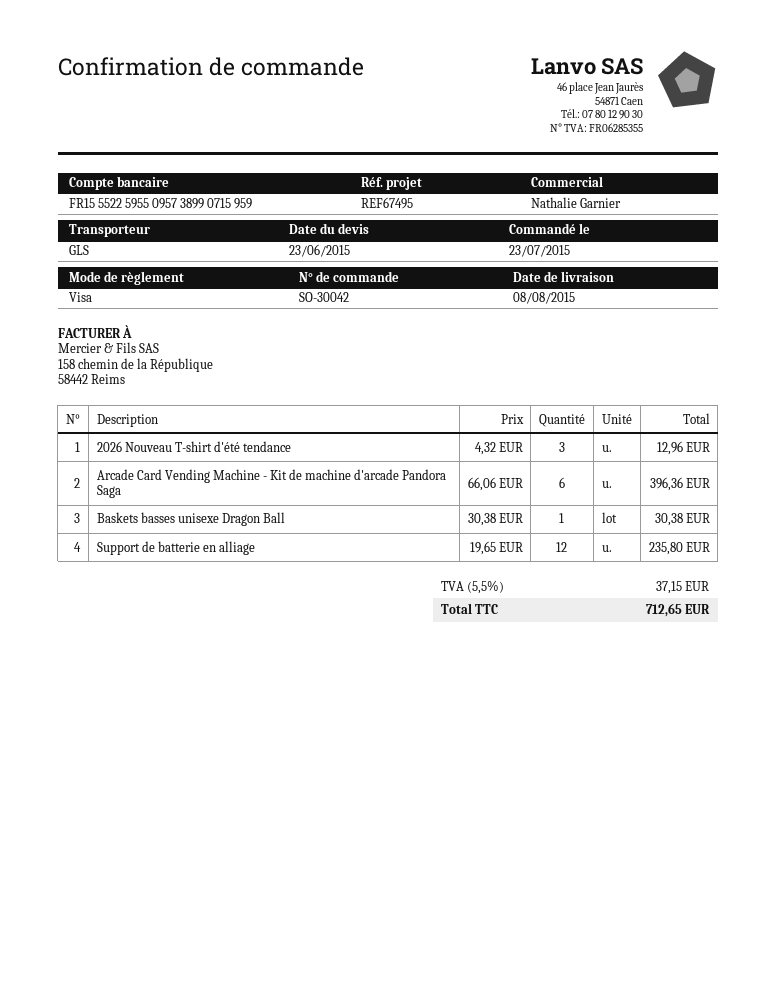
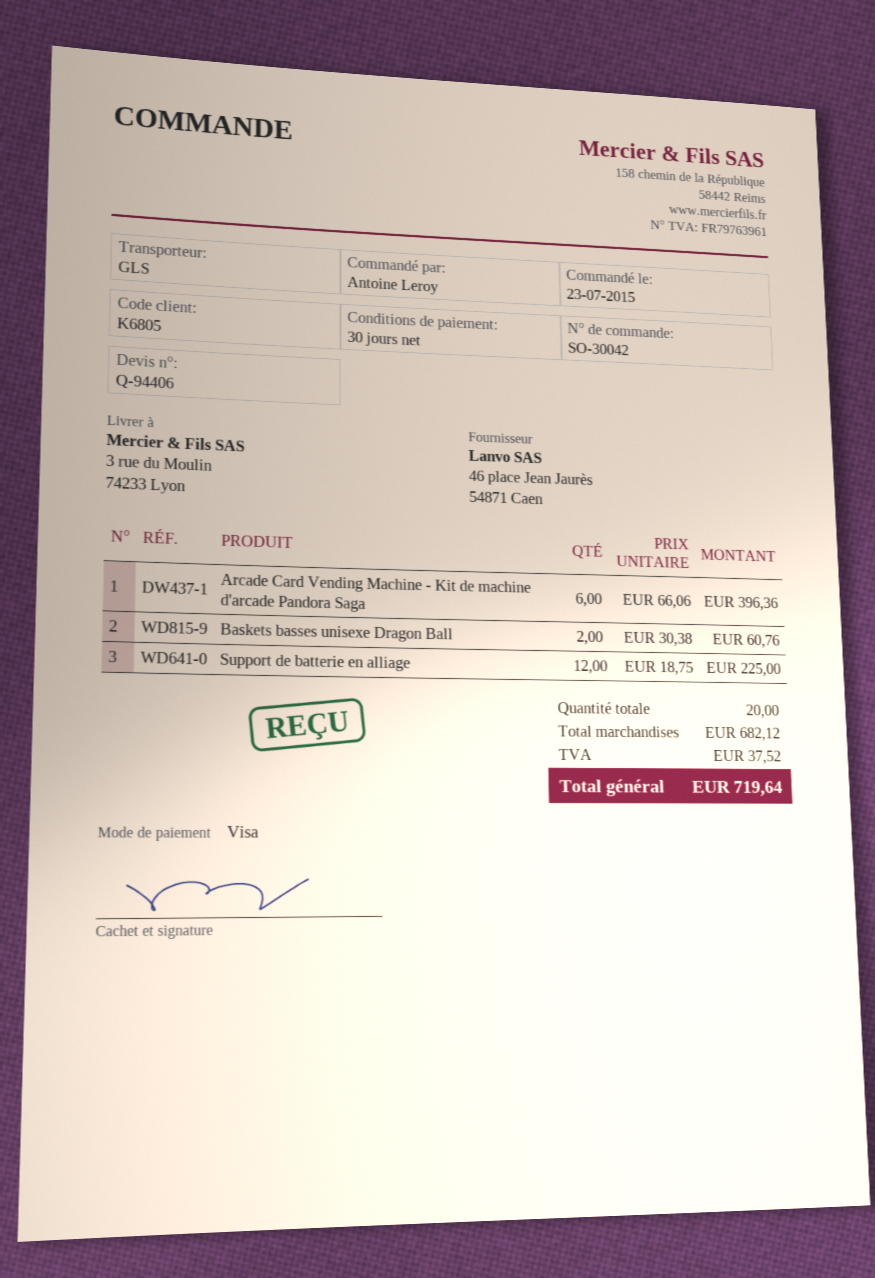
2026 Nouveau T-shirt d'été tendance: 3 x 4.32 = 12.96 -> none
Baskets basses unisexe Dragon Ball: 1 x 30.38 = 30.38 -> 2 x 30.38 = 60.76
Support de batterie en alliage: 12 x 19.65 = 235.80 -> 12 x 18.75 = 225.00
tax: 37.15 -> 37.52
total: 712.65 -> 719.64

